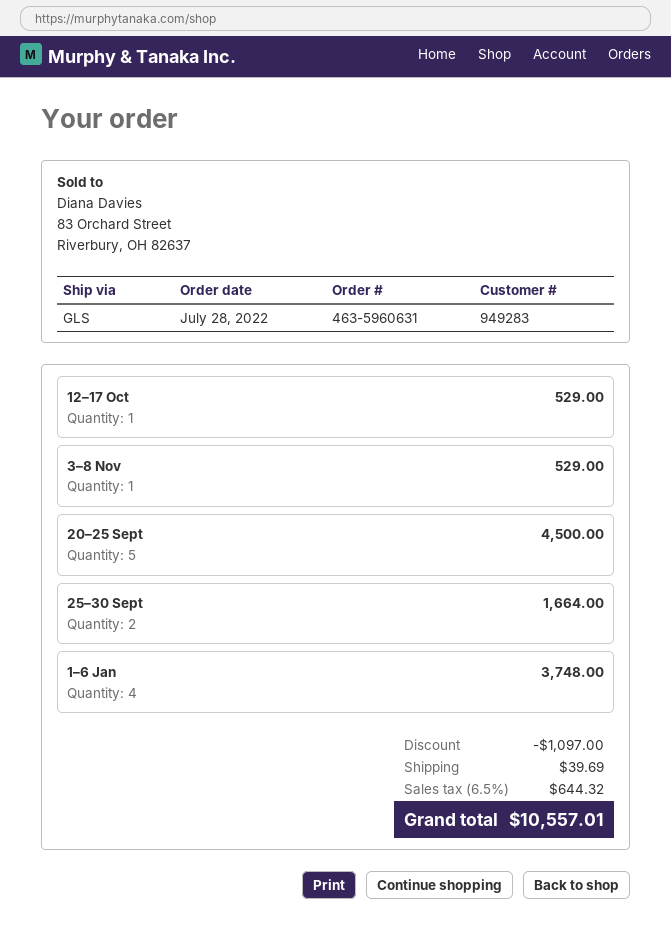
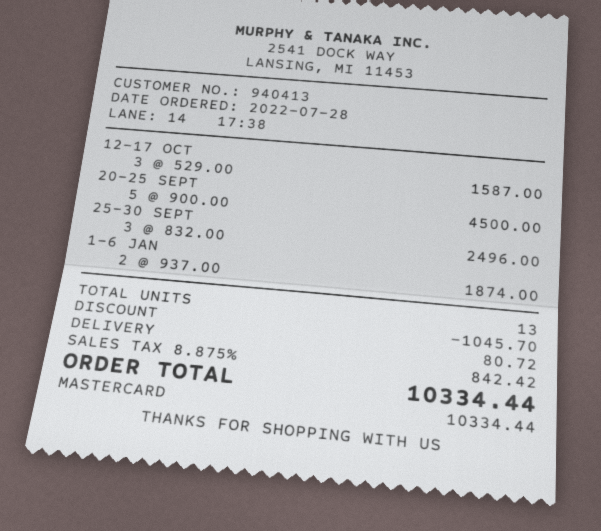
customer number: 949283 -> 940413
12–17 Oct: 1 for 529.00 -> 3 for 1587.00
3–8 Nov: 1 for 529.00 -> none
25–30 Sept: 2 for 1664.00 -> 3 for 2496.00
1–6 Jan: 4 for 3748.00 -> 2 for 1874.00
discount: 1097.00 -> 1045.70
shipping: 39.69 -> 80.72
tax: 6.5% = 644.32 -> 8.875% = 842.42
total: 10557.01 -> 10334.44

